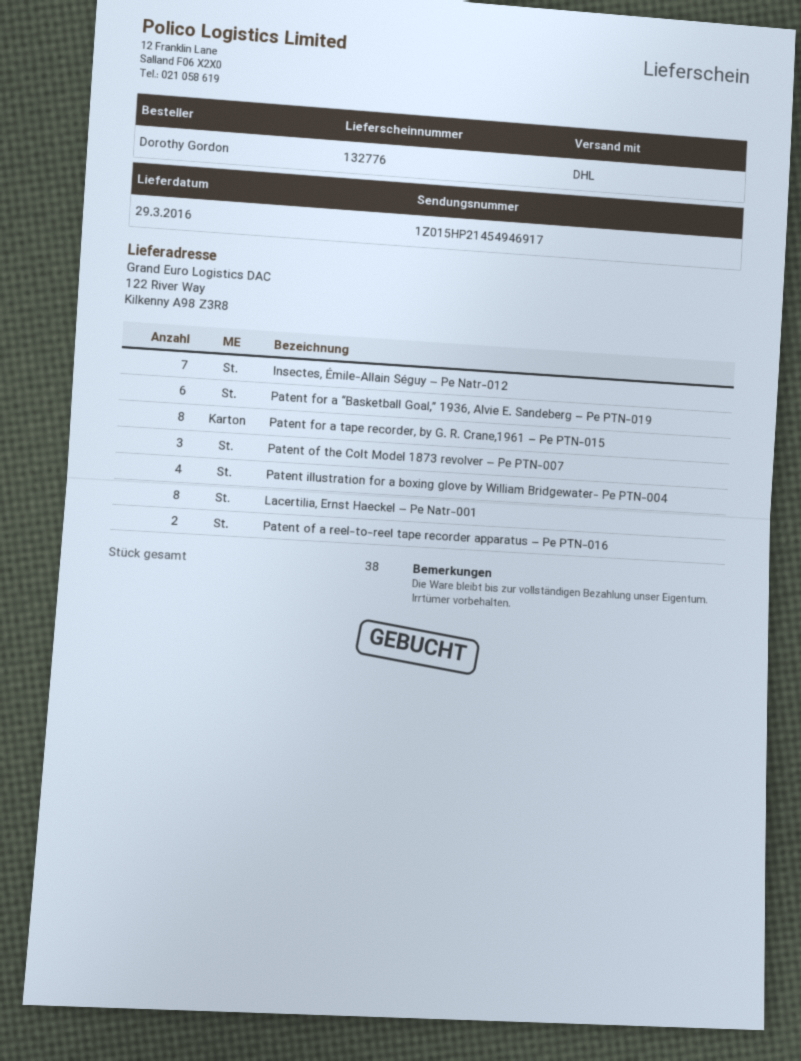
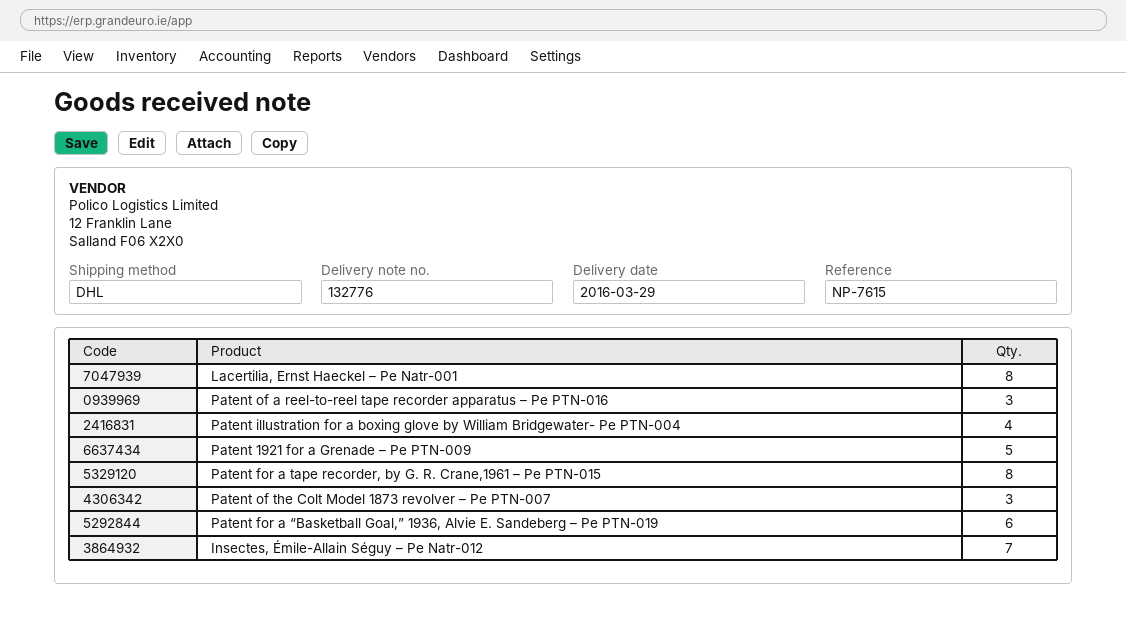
Patent of a reel-to-reel tape recorder apparatus – Pe PTN-016: 2 -> 3
Patent 1921 for a Grenade – Pe PTN-009: none -> 5

